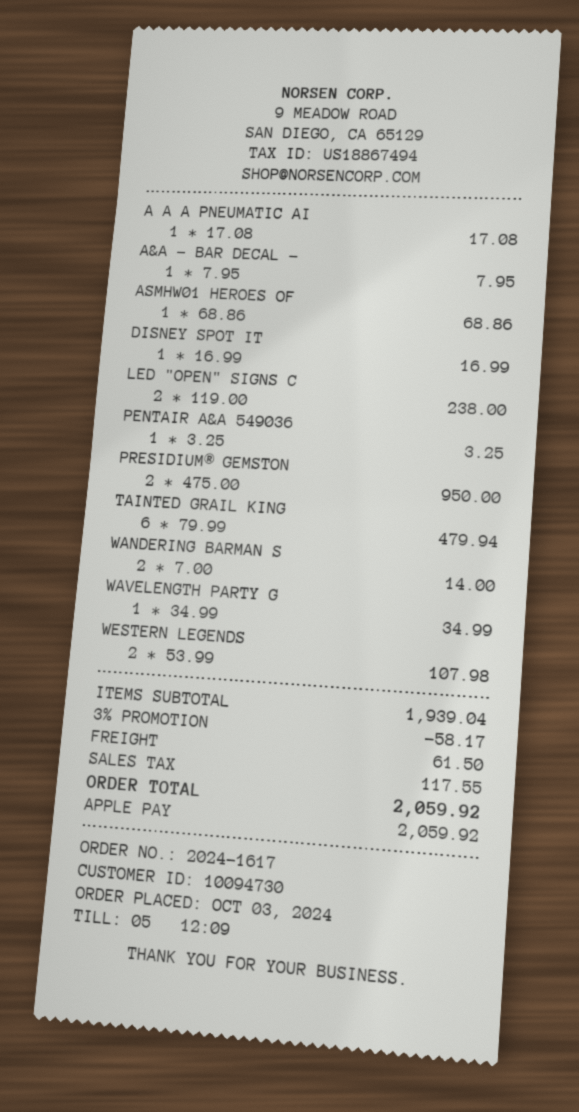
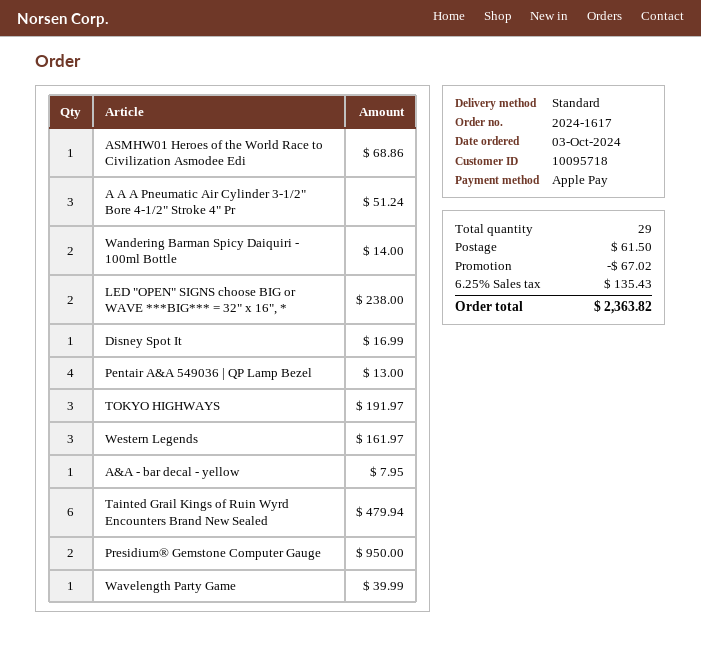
customer number: 10094730 -> 10095718
A A A PNEUMATIC AI: 1 for 17.08 -> 3 for 51.24
PENTAIR A&A 549036: 1 for 3.25 -> 4 for 13.00
WAVELENGTH PARTY G: 1 for 34.99 -> 1 for 39.99
WESTERN LEGENDS: 2 for 107.98 -> 3 for 161.97
TOKYO HIGHWAYS: none -> 3 for 191.97
discount: 58.17 -> 67.02
tax: 117.55 -> 135.43
total: 2059.92 -> 2363.82

